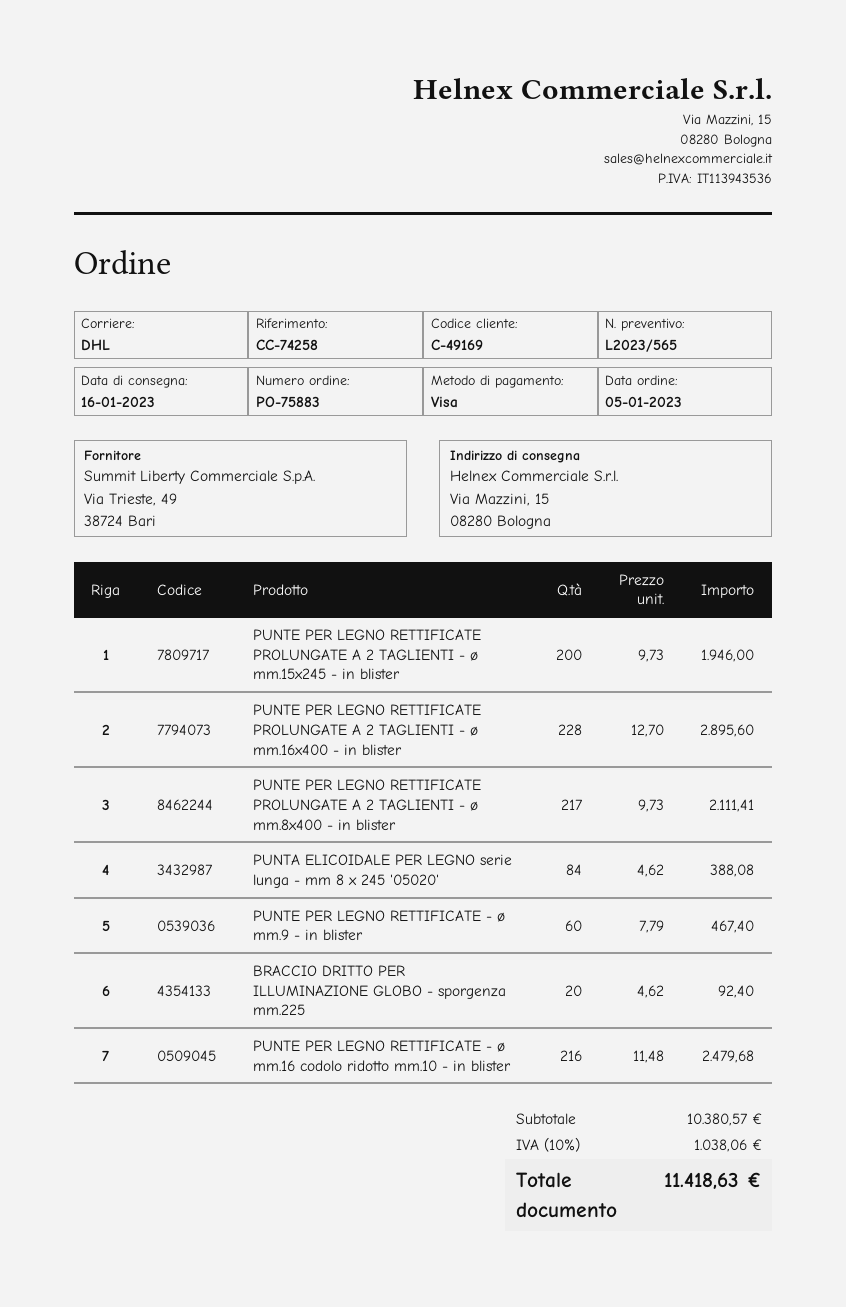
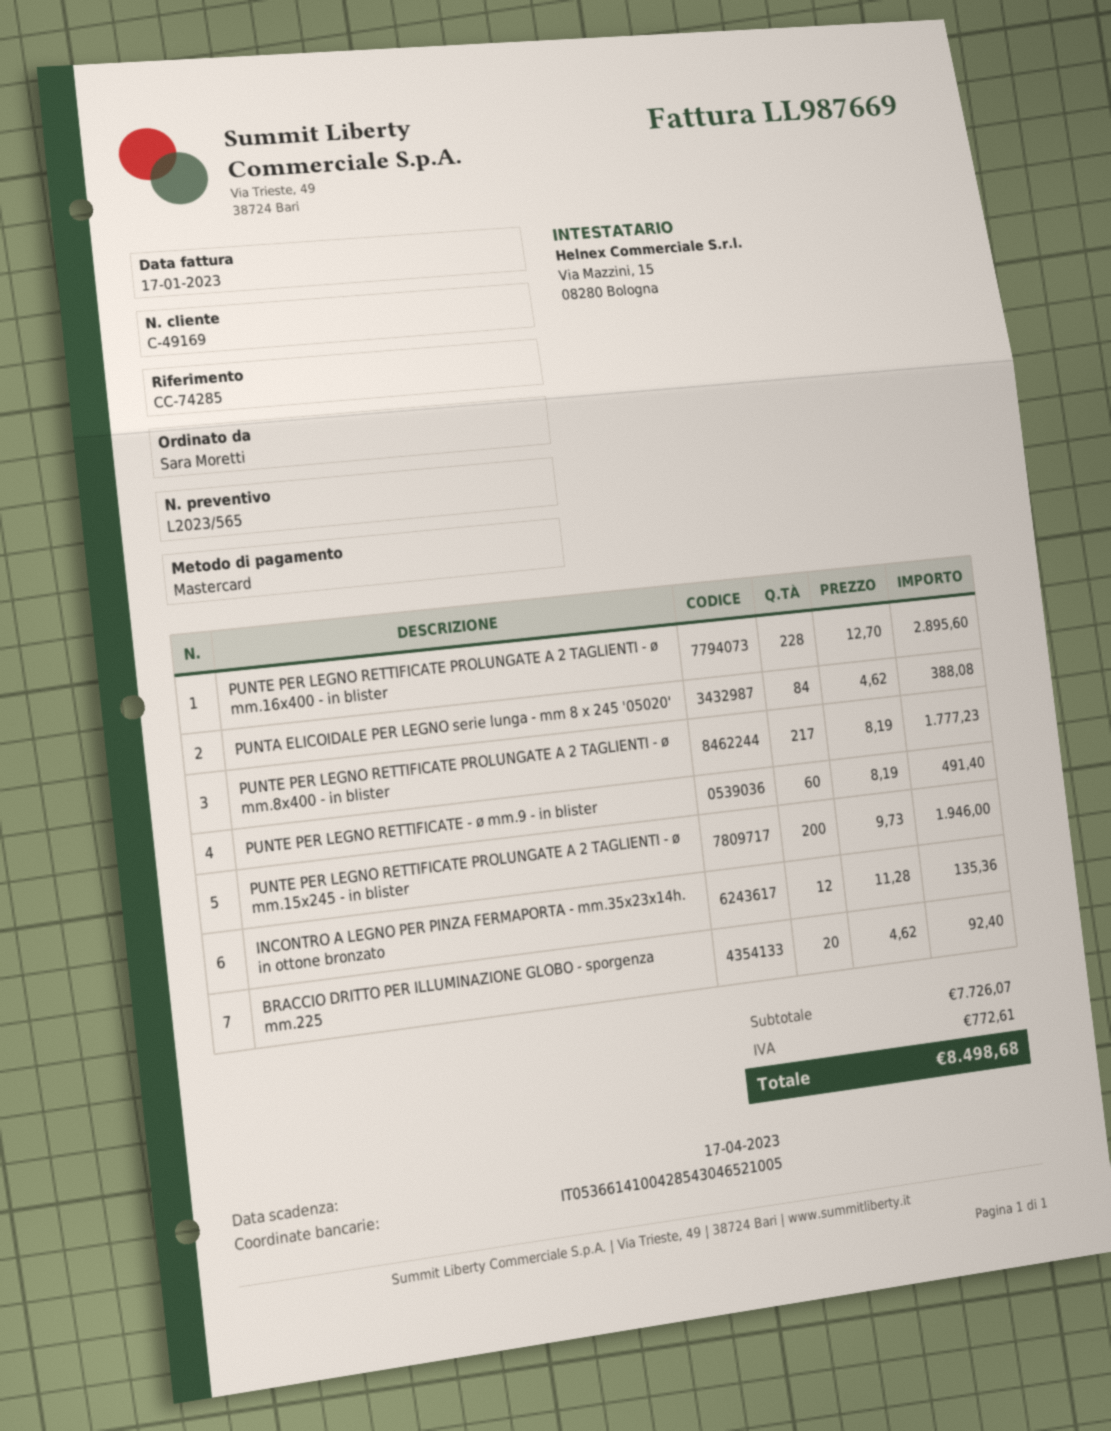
reference: CC-74258 -> CC-74285
payment method: Visa -> Mastercard
PUNTE PER LEGNO RETTIFICATE PROLUNGATE A 2 TAGLIENTI - ø mm.8x400 - in blister: 217 x 9.73 = 2111.41 -> 217 x 8.19 = 1777.23
PUNTE PER LEGNO RETTIFICATE - ø mm.9 - in blister: 60 x 7.79 = 467.40 -> 60 x 8.19 = 491.40
PUNTE PER LEGNO RETTIFICATE - ø mm.16 codolo ridotto mm.10 - in blister: 216 x 11.48 = 2479.68 -> none
INCONTRO A LEGNO PER PINZA FERMAPORTA - mm.35x23x14h. in ottone bronzato: none -> 12 x 11.28 = 135.36
subtotal: 10380.57 -> 7726.07
tax: 1038.06 -> 772.61
total: 11418.63 -> 8498.68

